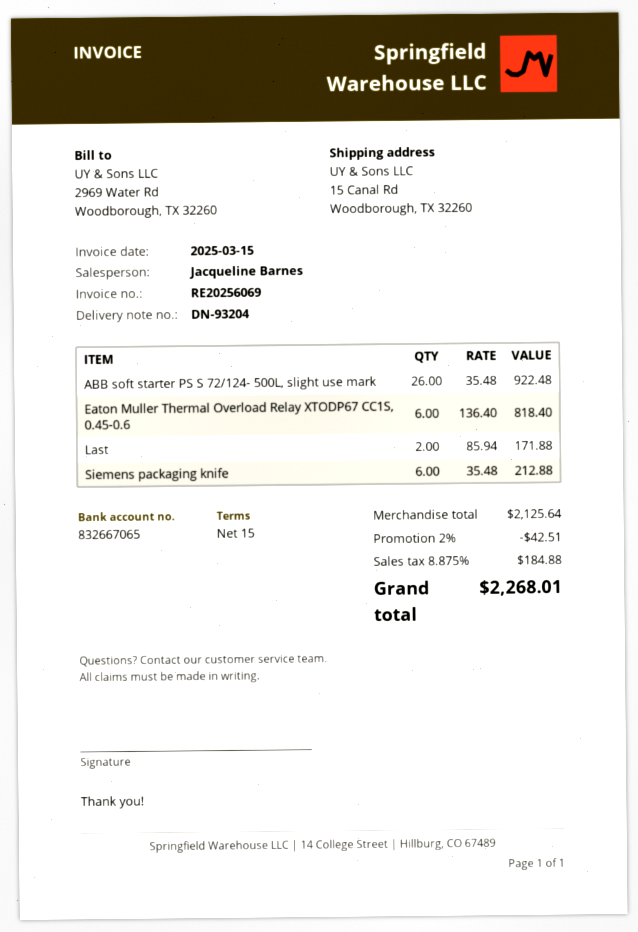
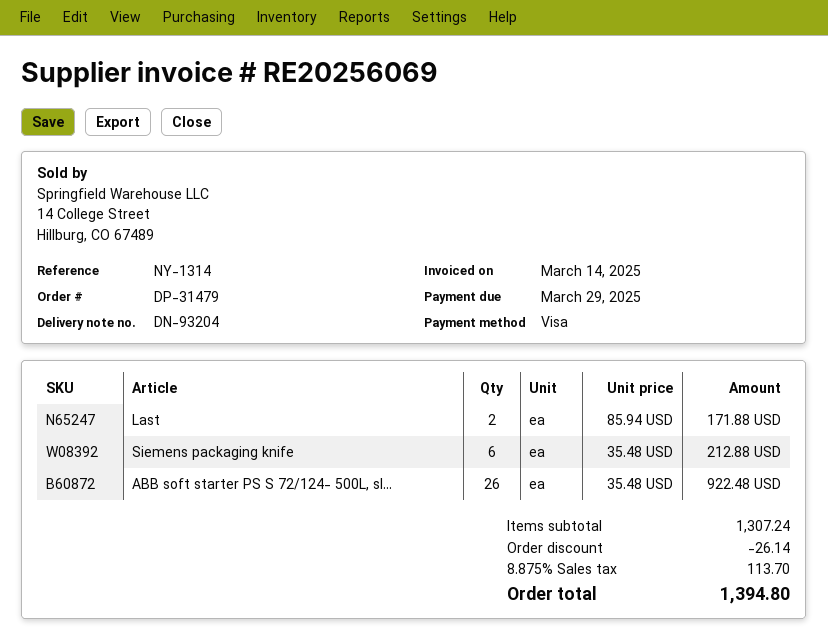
invoice date: 2025-03-15 -> 2025-03-14
Eaton Muller Thermal Overload Relay XTODP67 CC1S, 0.45-0.6: 6 x 136.40 = 818.40 -> none
subtotal: 2125.64 -> 1307.24
discount: 42.51 -> 26.14
tax: 8.875% = 184.88 -> 8.875% = 113.70
total: 2268.01 -> 1394.80

